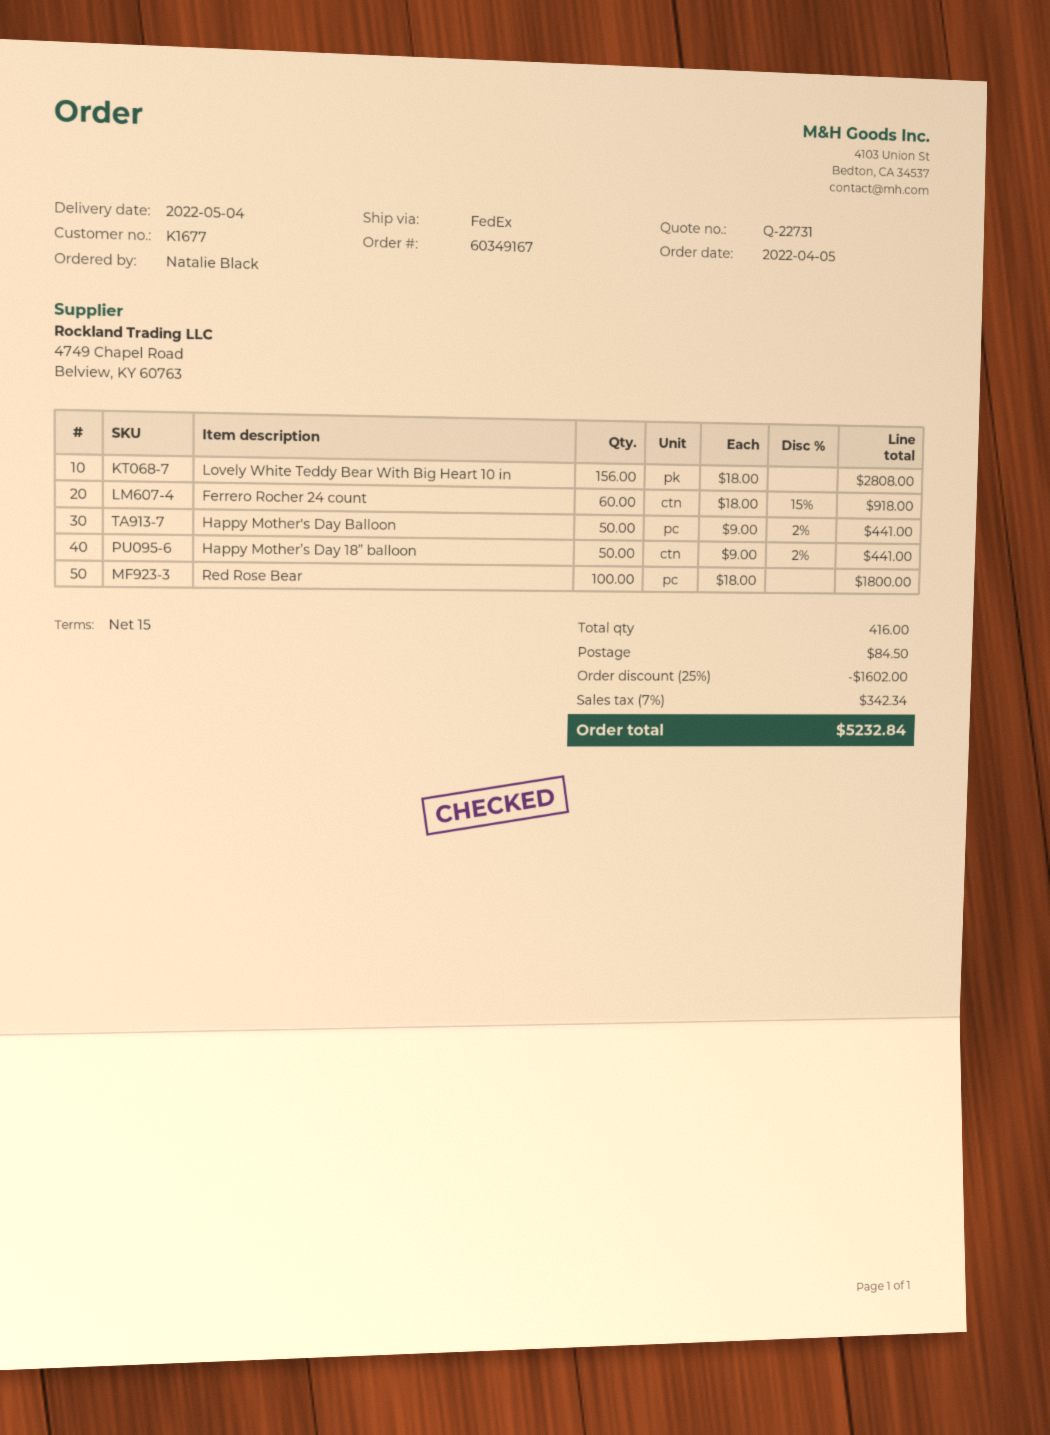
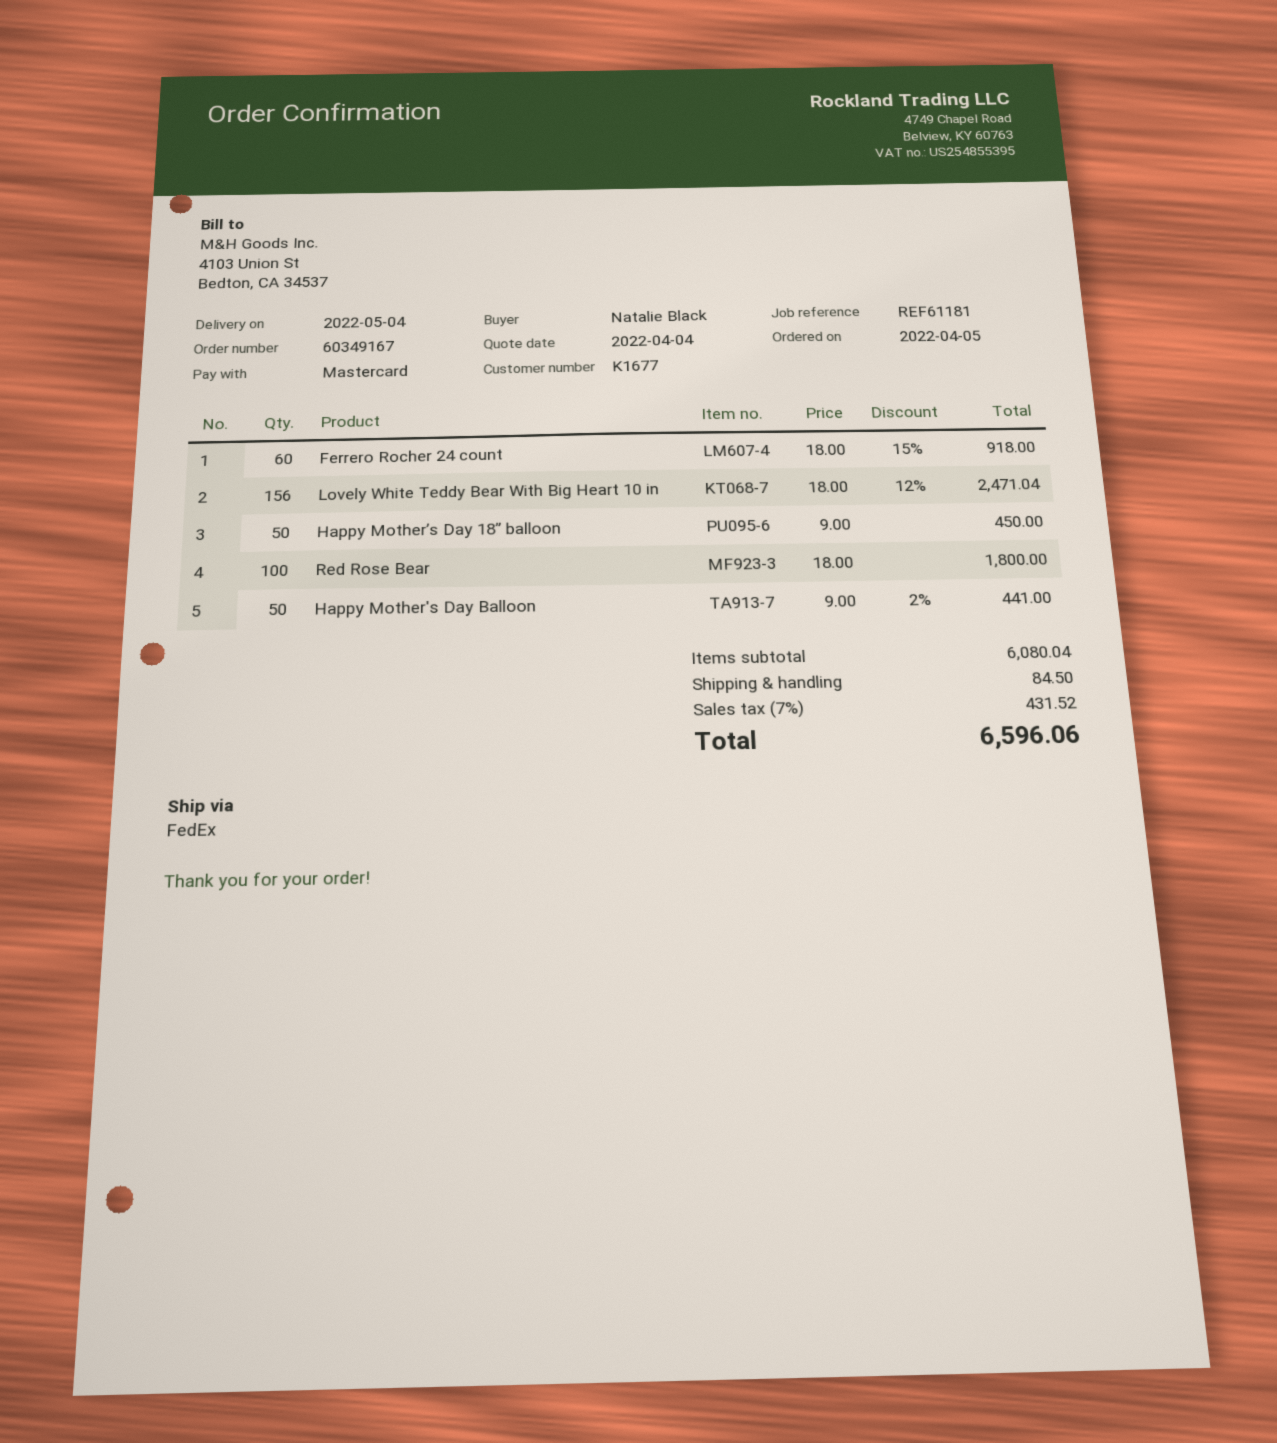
Lovely White Teddy Bear With Big Heart 10 in: 156 x 18.00 = 2808.00 -> 156 x 18.00 - 12% = 2471.04
Happy Mother’s Day 18” balloon: 50 x 9.00 - 2% = 441.00 -> 50 x 9.00 = 450.00
discount: 25% = 1602.00 -> none
tax: 7% = 342.34 -> 7% = 431.52
total: 5232.84 -> 6596.06

